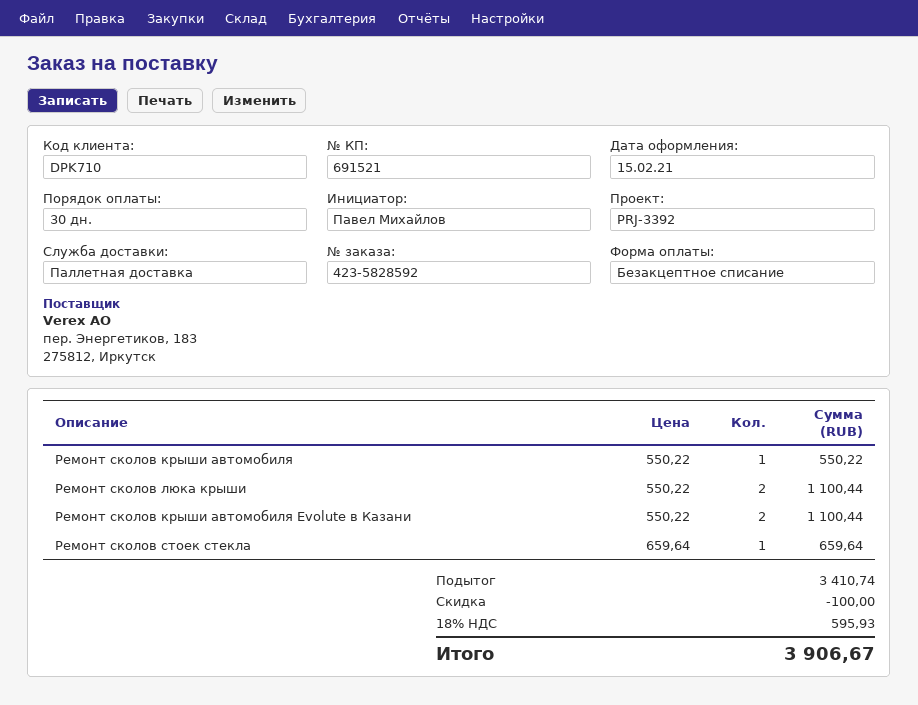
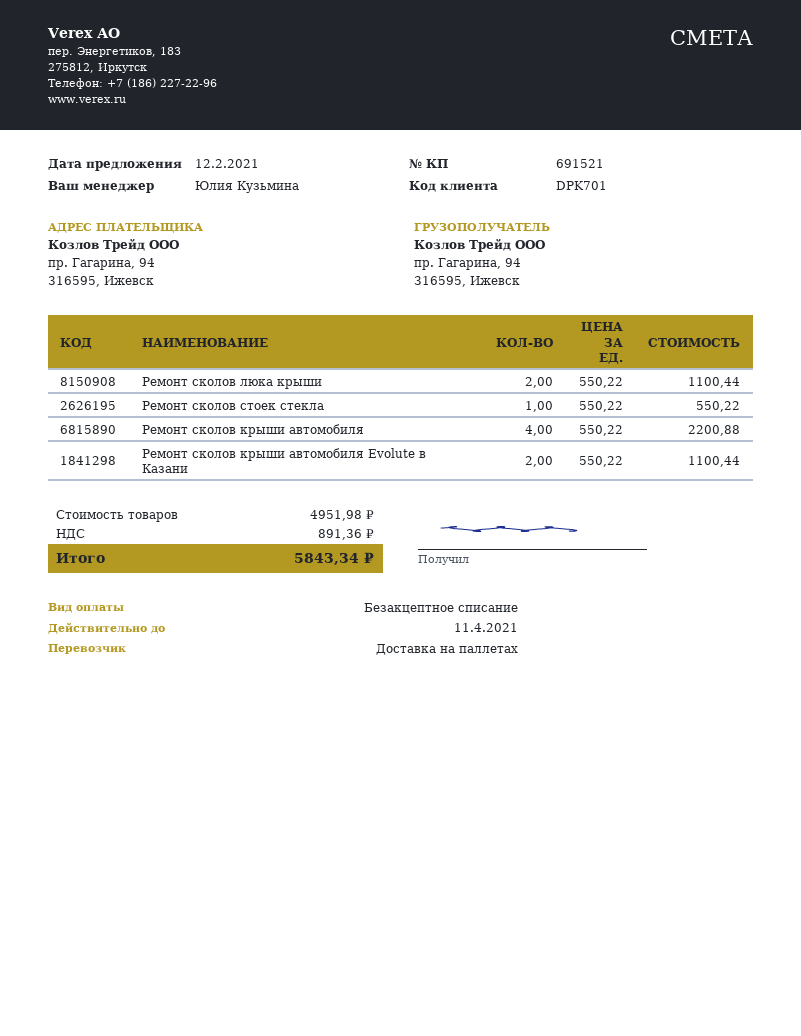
customer number: DPK710 -> DPK701
Ремонт сколов крыши автомобиля: 1 x 550.22 = 550.22 -> 4 x 550.22 = 2200.88
Ремонт сколов стоек стекла: 1 x 659.64 = 659.64 -> 1 x 550.22 = 550.22
subtotal: 3410.74 -> 4951.98
discount: 100.00 -> none
tax: 595.93 -> 891.36
total: 3906.67 -> 5843.34

